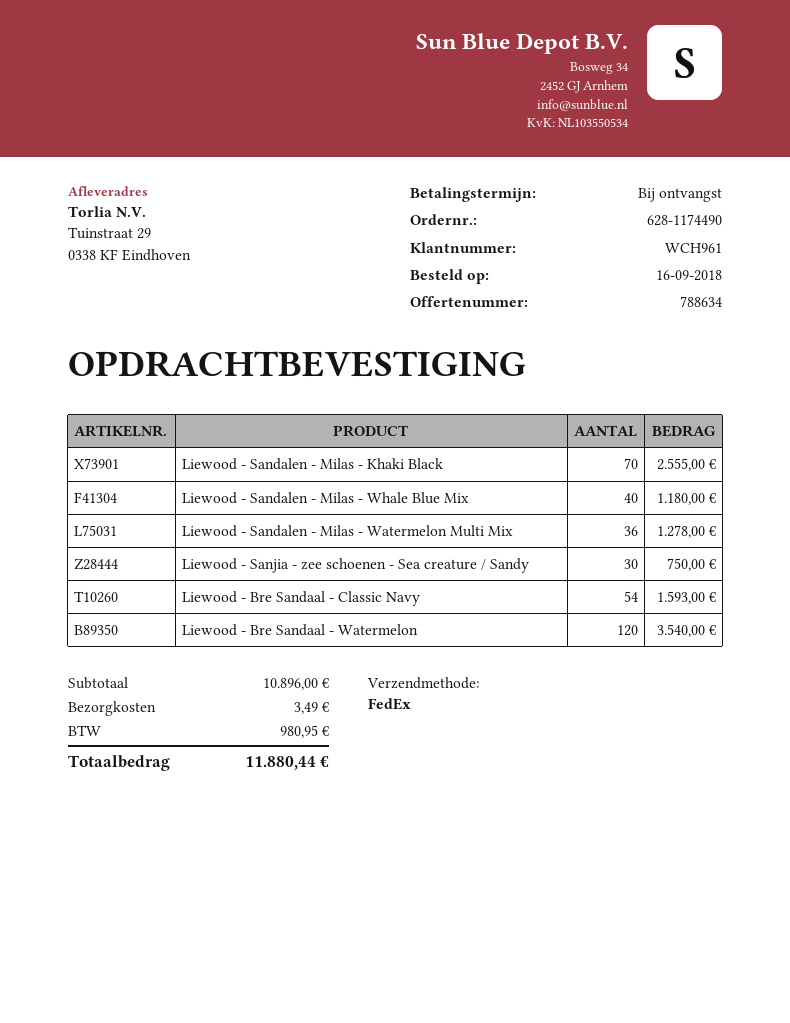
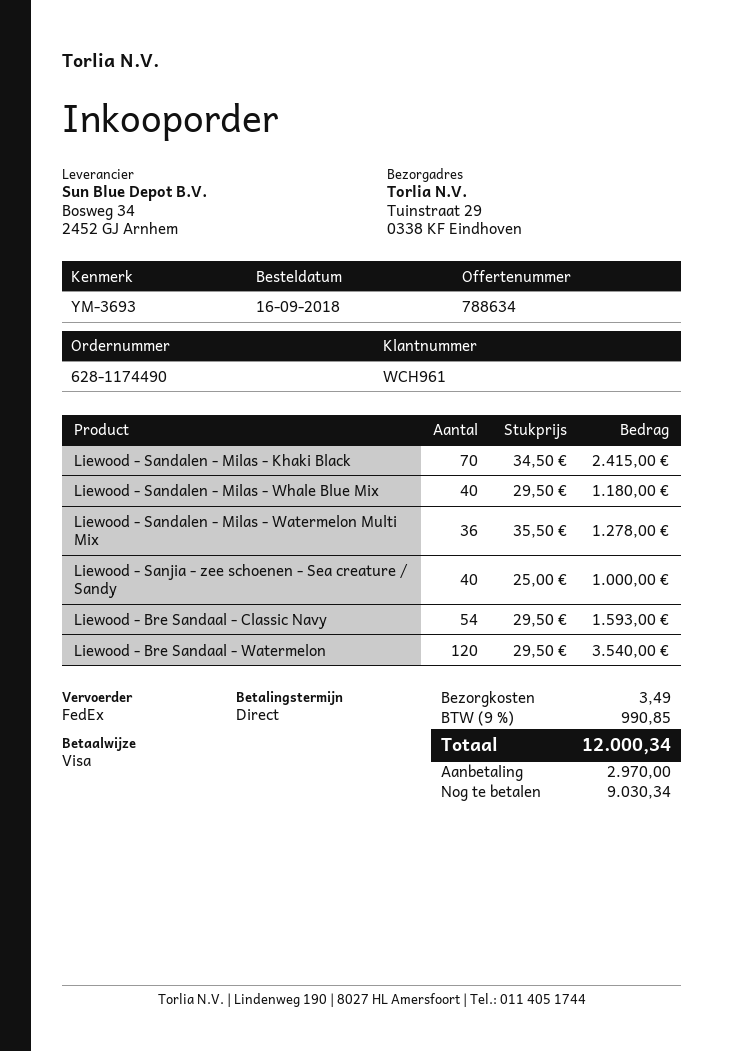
Liewood - Sandalen - Milas - Khaki Black: 70 for 2555.00 -> 70 for 2415.00
Liewood - Sanjia - zee schoenen - Sea creature / Sandy: 30 for 750.00 -> 40 for 1000.00
tax: 980.95 -> 990.85
total: 11880.44 -> 12000.34

